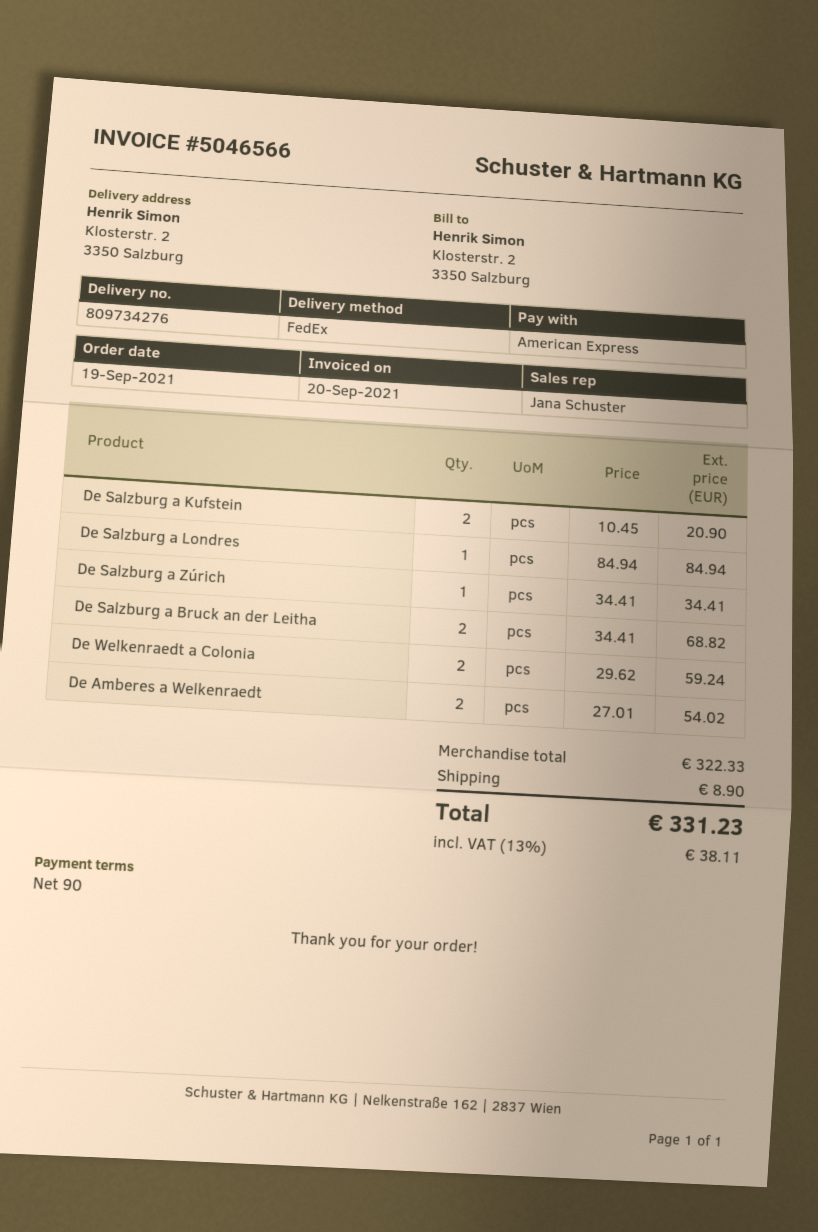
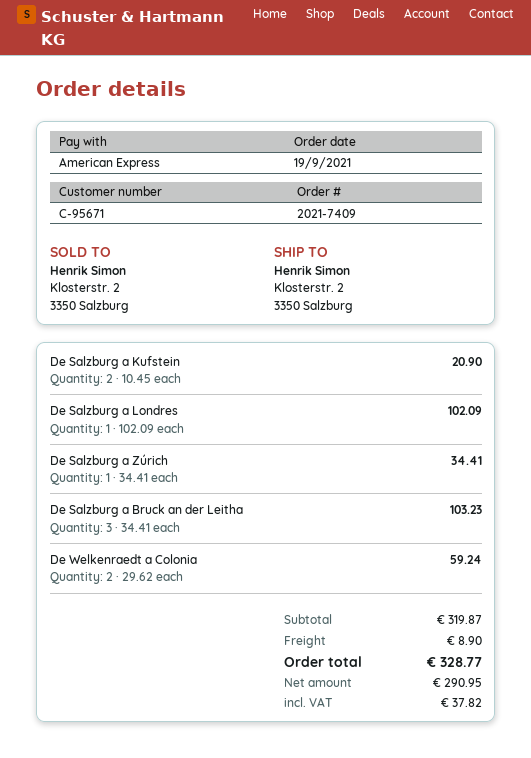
De Salzburg a Londres: 1 x 84.94 = 84.94 -> 1 x 102.09 = 102.09
De Salzburg a Bruck an der Leitha: 2 x 34.41 = 68.82 -> 3 x 34.41 = 103.23
De Amberes a Welkenraedt: 2 x 27.01 = 54.02 -> none
subtotal: 322.33 -> 319.87
tax: 38.11 -> 37.82
total: 331.23 -> 328.77

